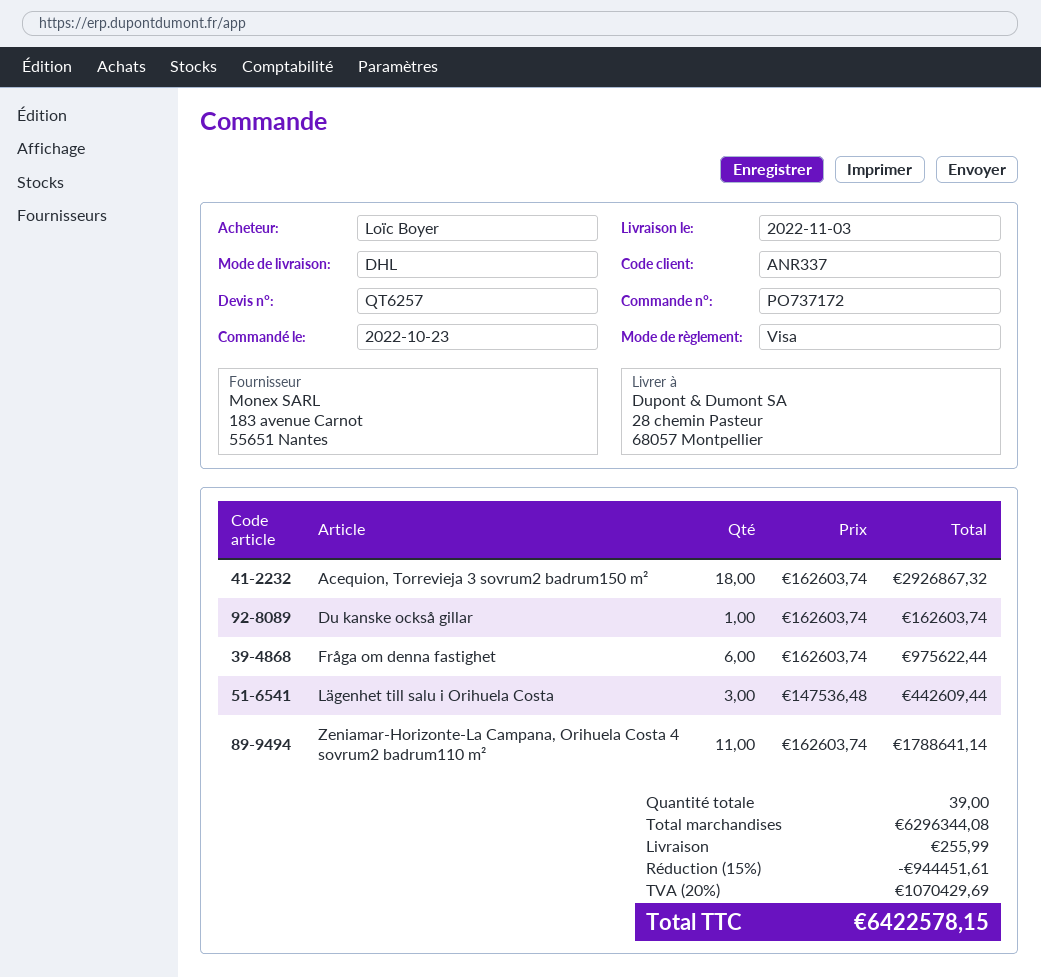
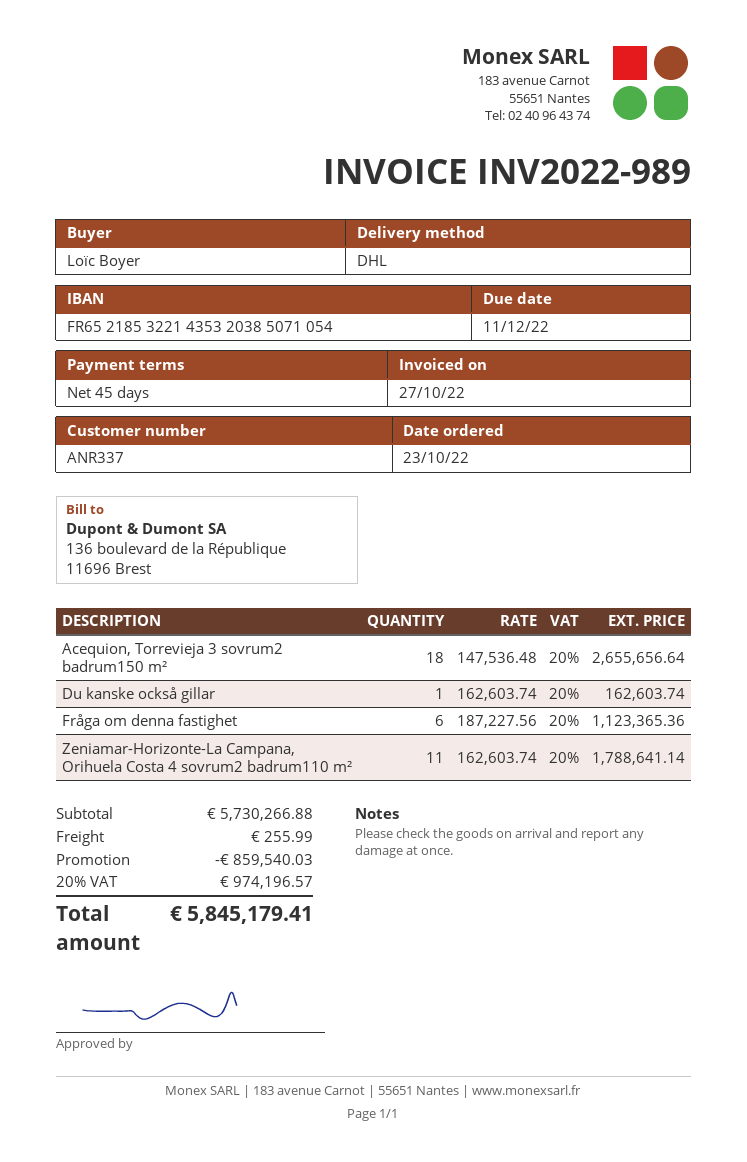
Acequion, Torrevieja 3 sovrum2 badrum150 m²: 18 x 162603.74 = 2926867.32 -> 18 x 147536.48 = 2655656.64
Fråga om denna fastighet: 6 x 162603.74 = 975622.44 -> 6 x 187227.56 = 1123365.36
Lägenhet till salu i Orihuela Costa: 3 x 147536.48 = 442609.44 -> none
subtotal: 6296344.08 -> 5730266.88
discount: 944451.61 -> 859540.03
tax: 20% = 1070429.69 -> 20% = 974196.57
total: 6422578.15 -> 5845179.41

